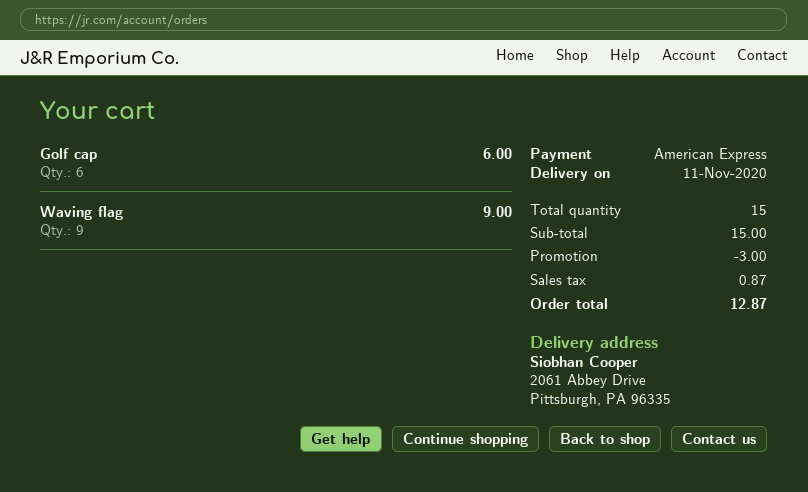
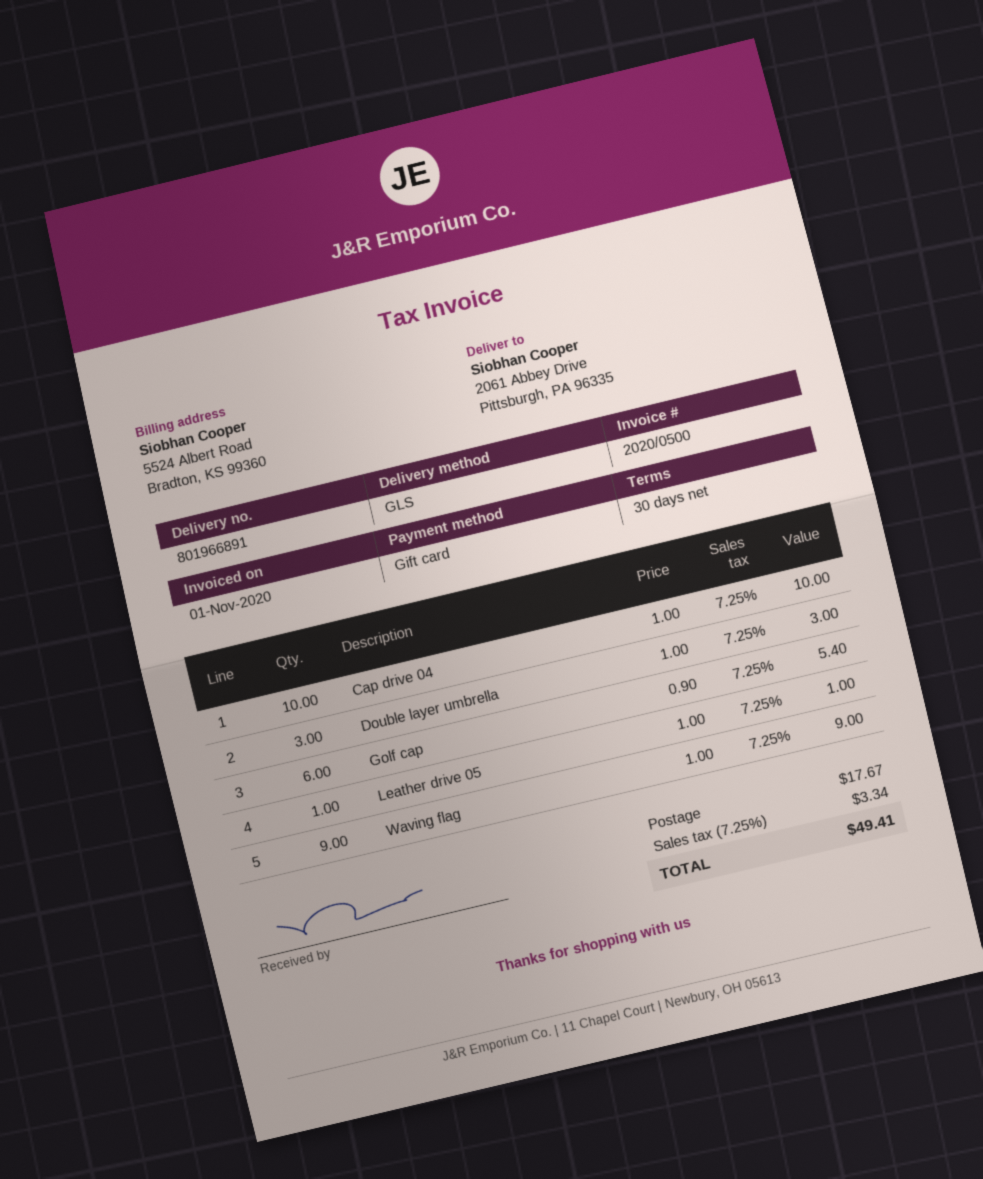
payment method: American Express -> gift card
Golf cap: 6 for 6.00 -> 6 for 5.40
Cap drive 04: none -> 10 for 10.00
Double layer umbrella: none -> 3 for 3.00
Leather drive 05: none -> 1 for 1.00
discount: 3.00 -> none
shipping: none -> 17.67
tax: 0.87 -> 3.34
total: 12.87 -> 49.41

